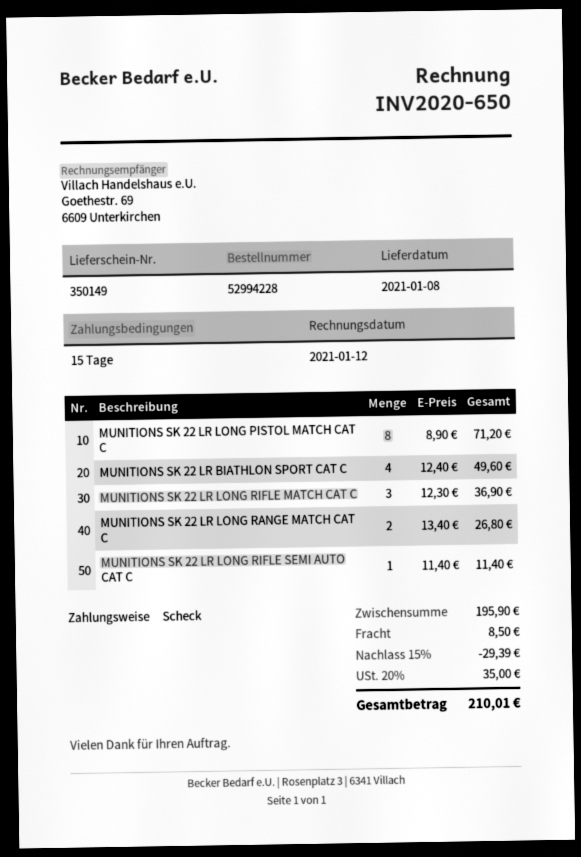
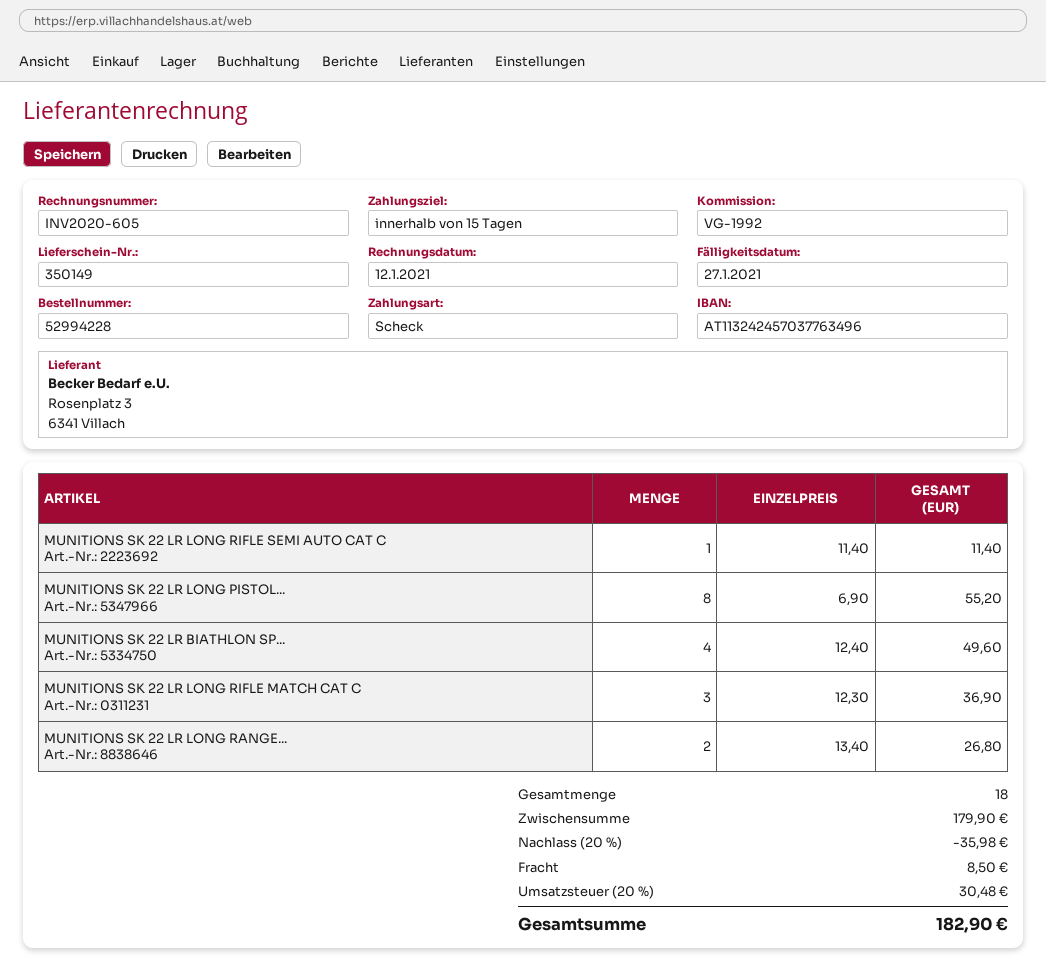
invoice number: INV2020-650 -> INV2020-605
MUNITIONS SK 22 LR LONG PISTOL MATCH CAT C: 8 x 8.90 = 71.20 -> 8 x 6.90 = 55.20
subtotal: 195.90 -> 179.90
discount: 15% = 29.39 -> 20% = 35.98
tax: 20% = 35.00 -> 20% = 30.48
total: 210.01 -> 182.90

